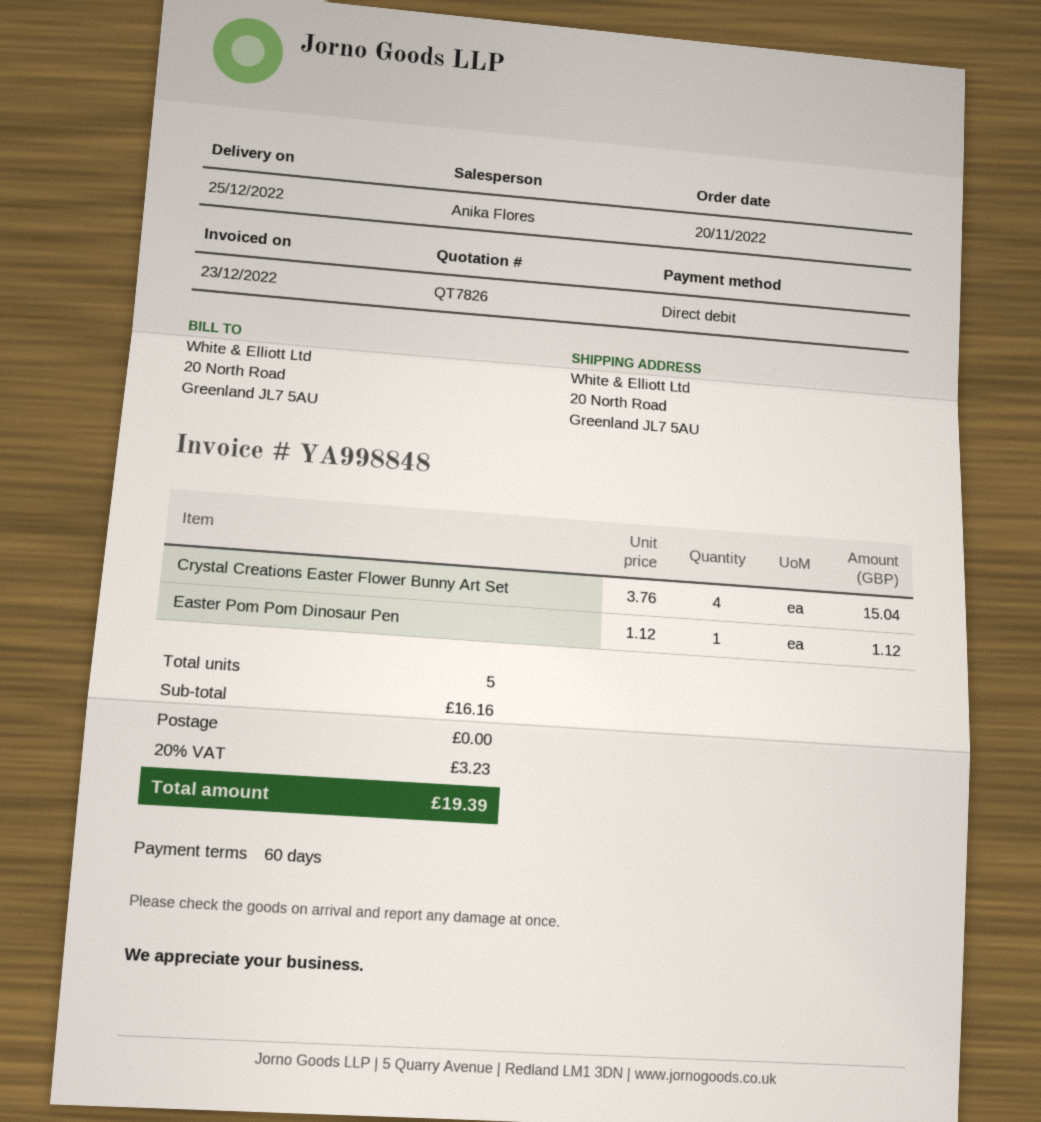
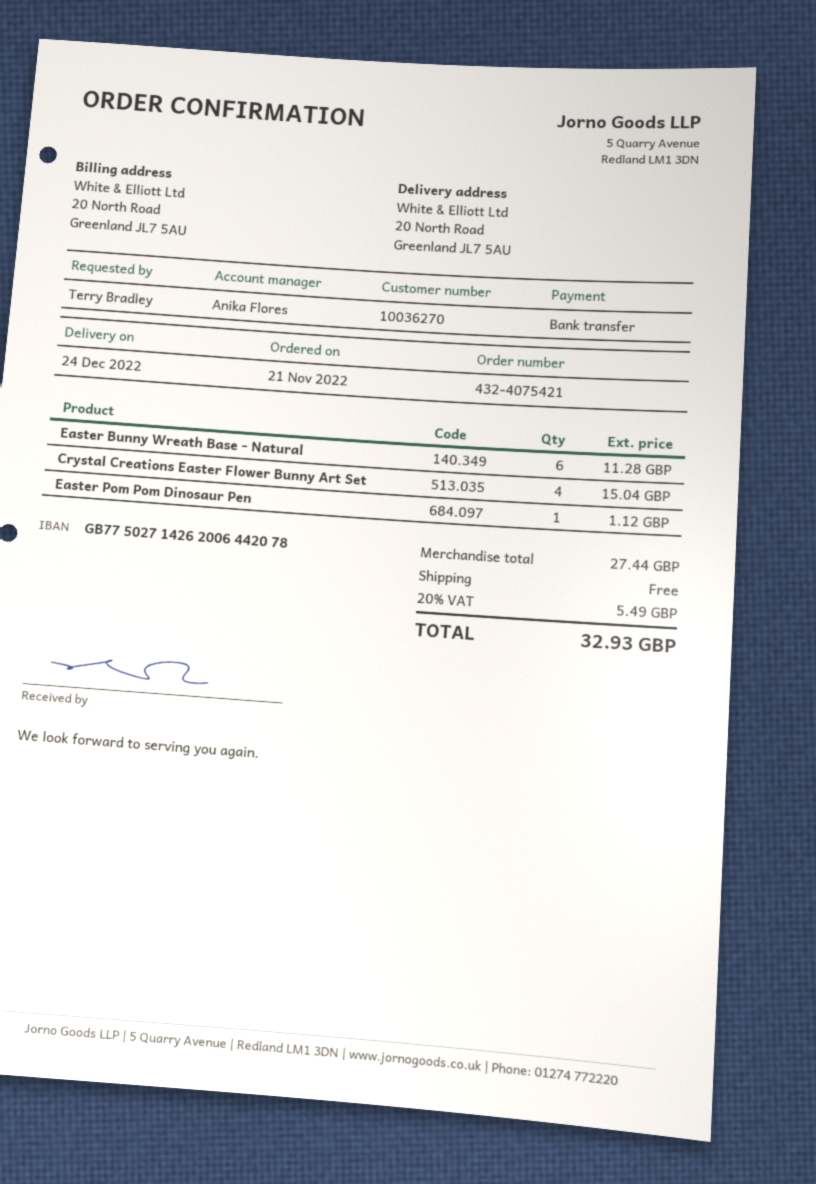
order date: 2022-11-20 -> 2022-11-21
delivery date: 2022-12-25 -> 2022-12-24
payment method: direct debit -> bank transfer
Easter Bunny Wreath Base - Natural: none -> 6 for 11.28
subtotal: 16.16 -> 27.44
tax: 20% = 3.23 -> 20% = 5.49
total: 19.39 -> 32.93

